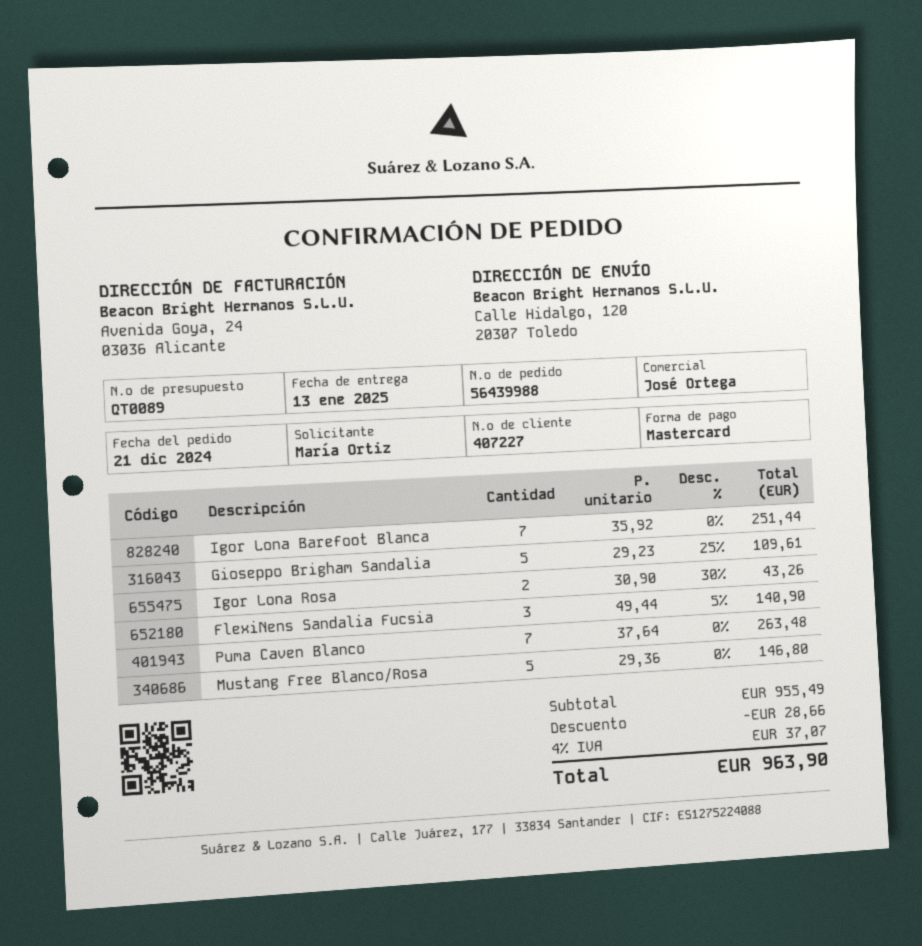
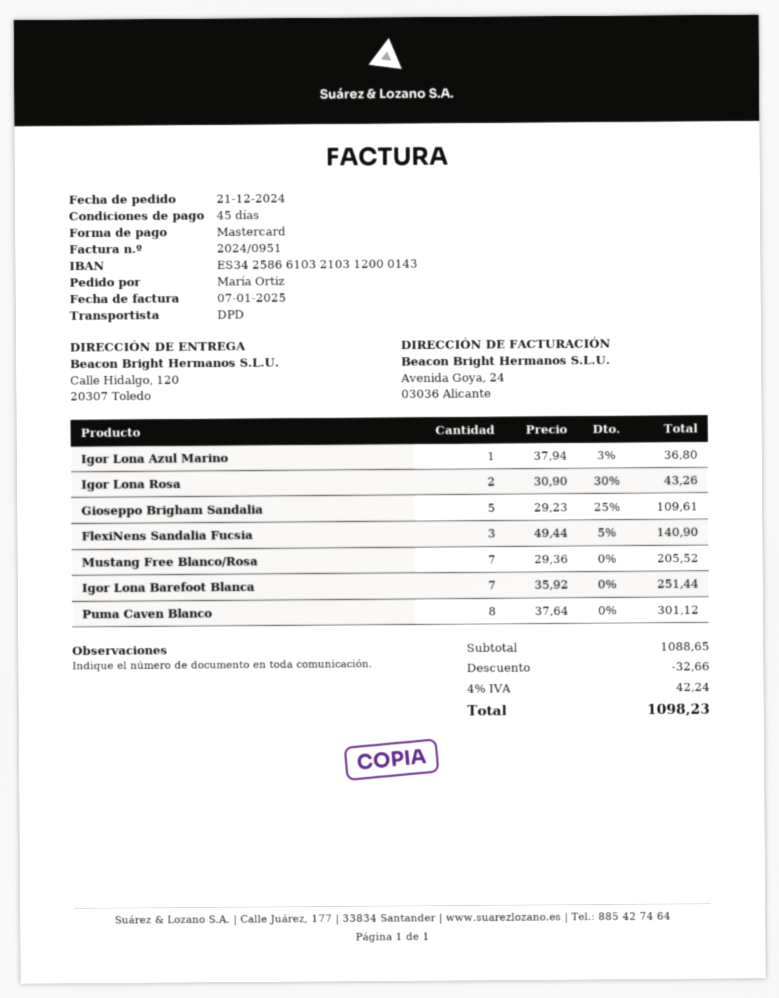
Puma Caven Blanco: 7 x 37.64 = 263.48 -> 8 x 37.64 = 301.12
Mustang Free Blanco/Rosa: 5 x 29.36 = 146.80 -> 7 x 29.36 = 205.52
Igor Lona Azul Marino: none -> 1 x 37.94 - 3% = 36.80
subtotal: 955.49 -> 1088.65
discount: 28.66 -> 32.66
tax: 4% = 37.07 -> 4% = 42.24
total: 963.90 -> 1098.23

